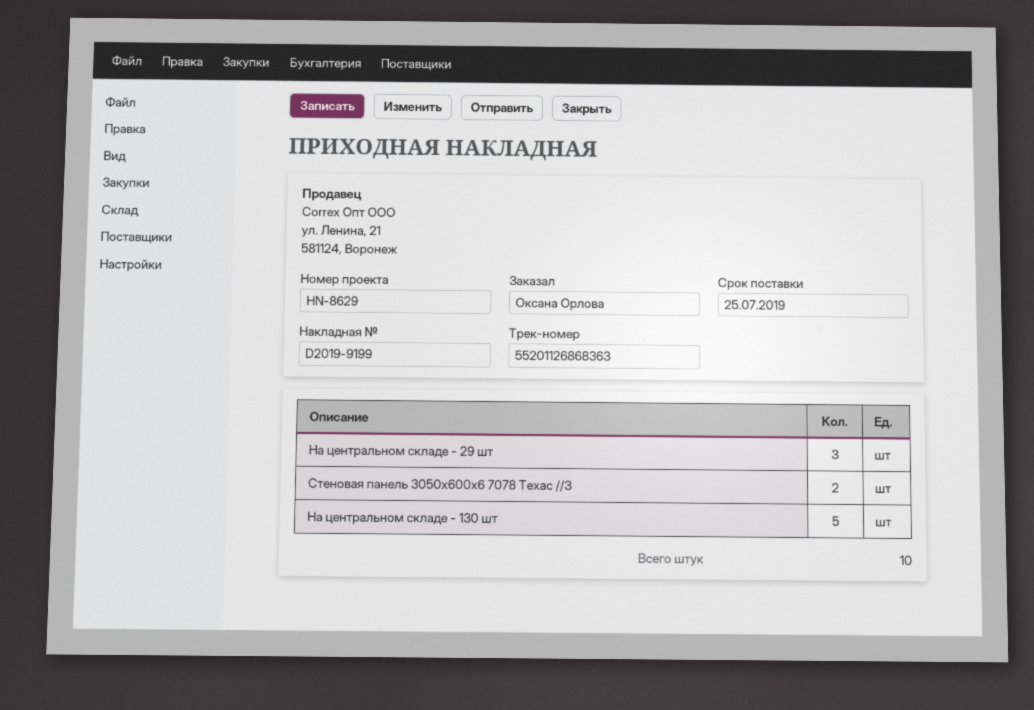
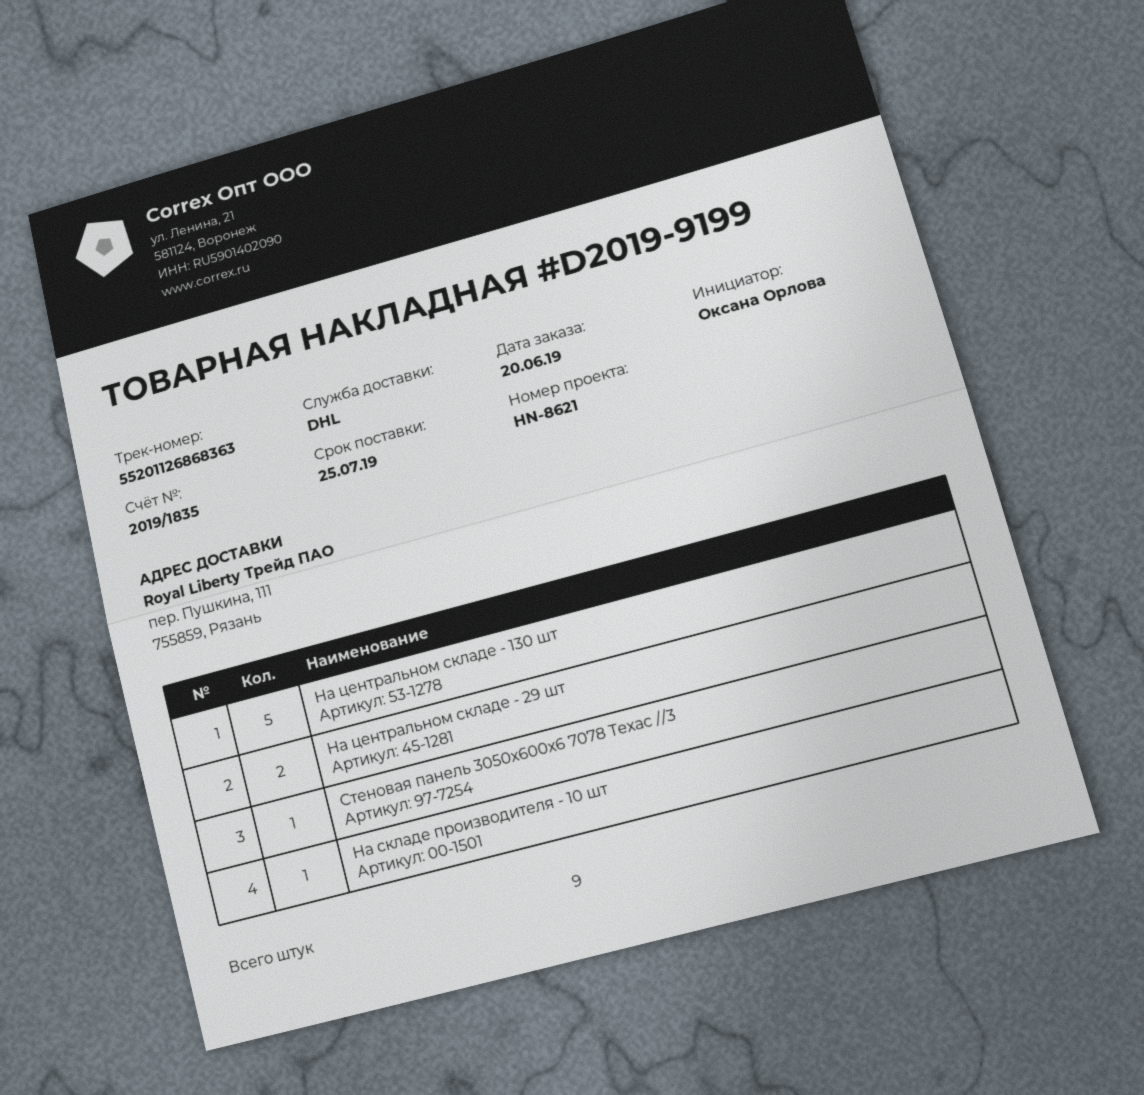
reference: HN-8629 -> HN-8621
На центральном складе - 29 шт: 3 -> 2
Стеновая панель 3050x600x6 7078 Техас //3: 2 -> 1
На складе производителя - 10 шт: none -> 1
total quantity: 10 -> 9

